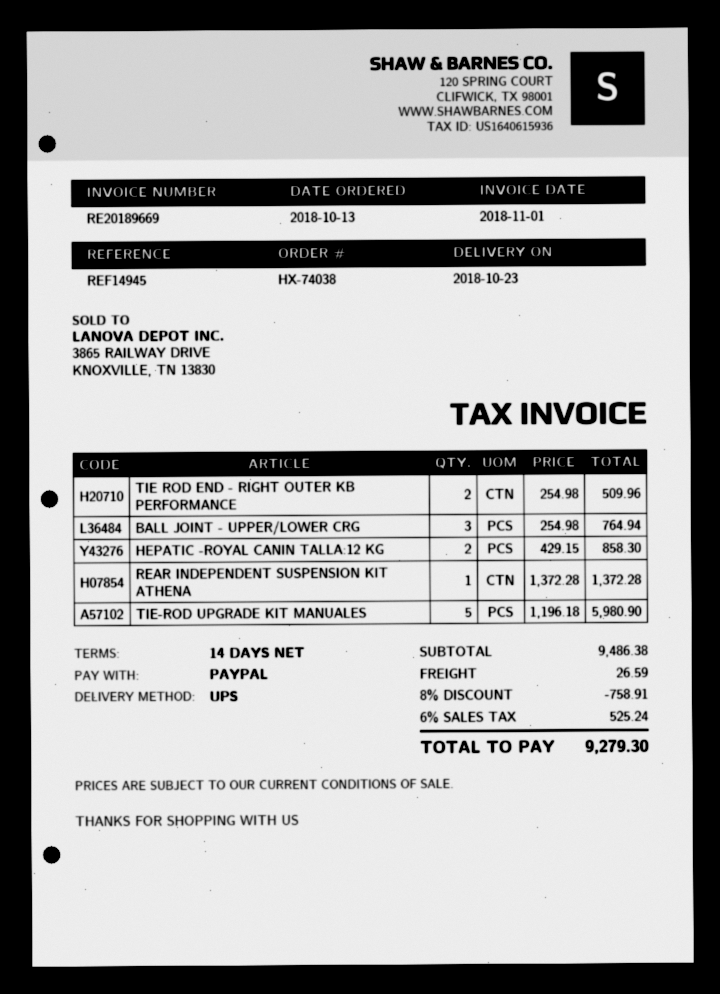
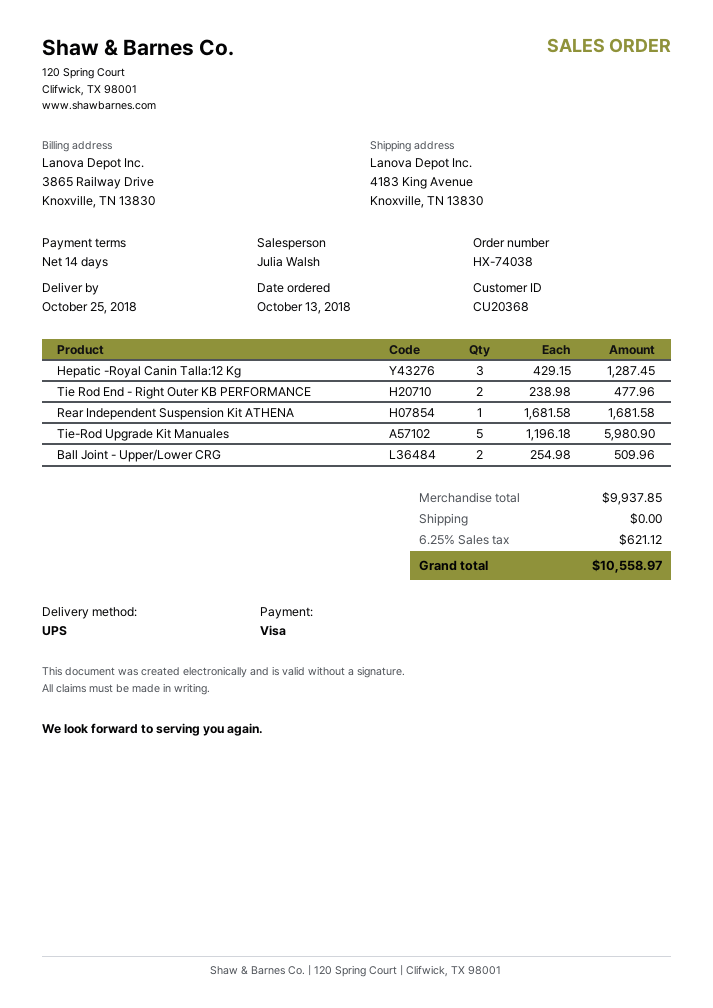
delivery date: 2018-10-23 -> 2018-10-25
payment method: PayPal -> Visa
TIE ROD END - RIGHT OUTER KB PERFORMANCE: 2 x 254.98 = 509.96 -> 2 x 238.98 = 477.96
BALL JOINT - UPPER/LOWER CRG: 3 x 254.98 = 764.94 -> 2 x 254.98 = 509.96
HEPATIC -ROYAL CANIN TALLA:12 KG: 2 x 429.15 = 858.30 -> 3 x 429.15 = 1287.45
REAR INDEPENDENT SUSPENSION KIT ATHENA: 1 x 1372.28 = 1372.28 -> 1 x 1681.58 = 1681.58
subtotal: 9486.38 -> 9937.85
discount: 8% = 758.91 -> none
shipping: 26.59 -> 0.00
tax: 6% = 525.24 -> 6.25% = 621.12
total: 9279.30 -> 10558.97

